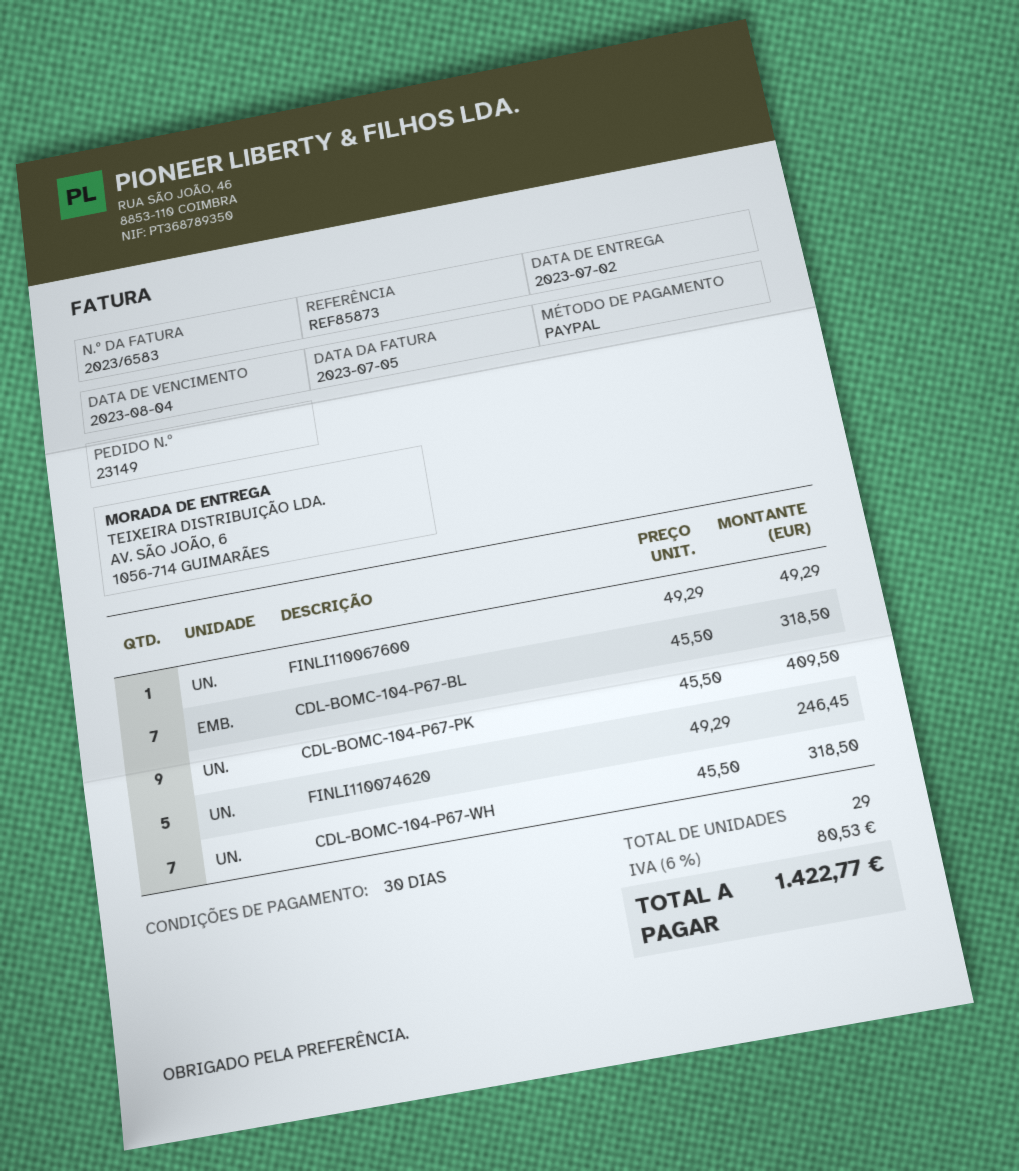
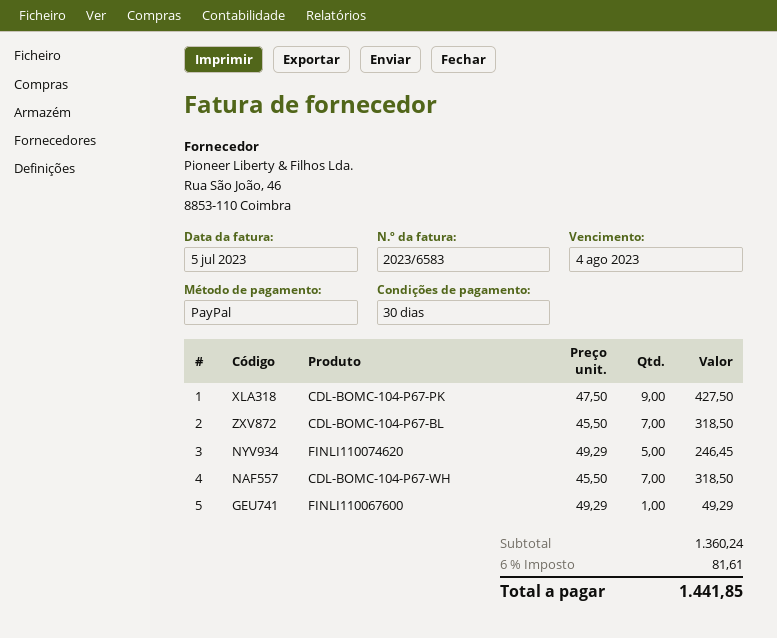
CDL-BOMC-104-P67-PK: 9 x 45.50 = 409.50 -> 9 x 47.50 = 427.50
tax: 6% = 80.53 -> 6% = 81.61
total: 1422.77 -> 1441.85

